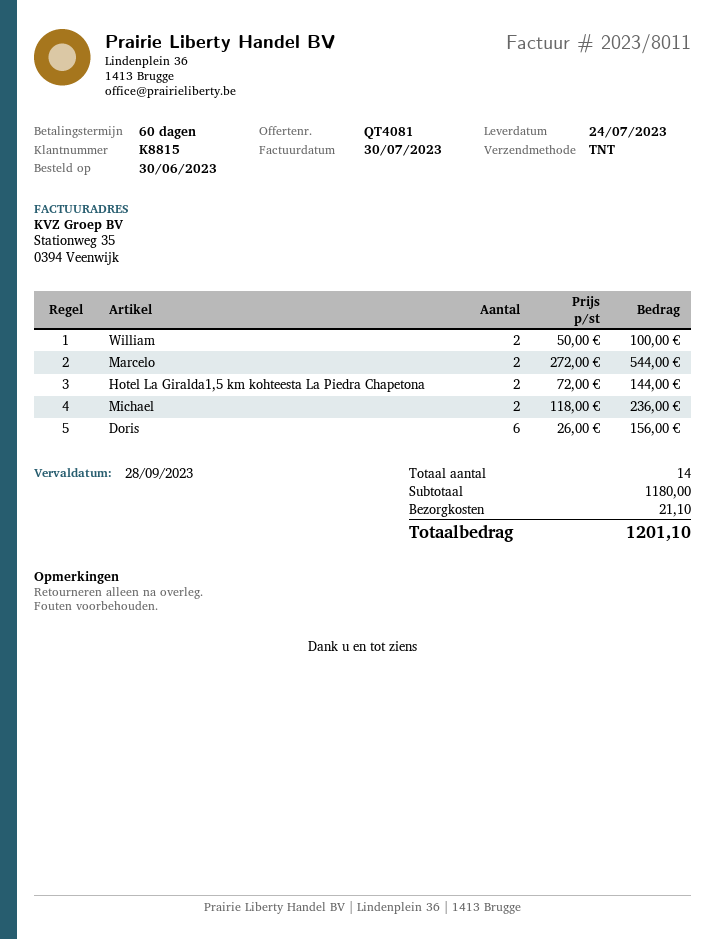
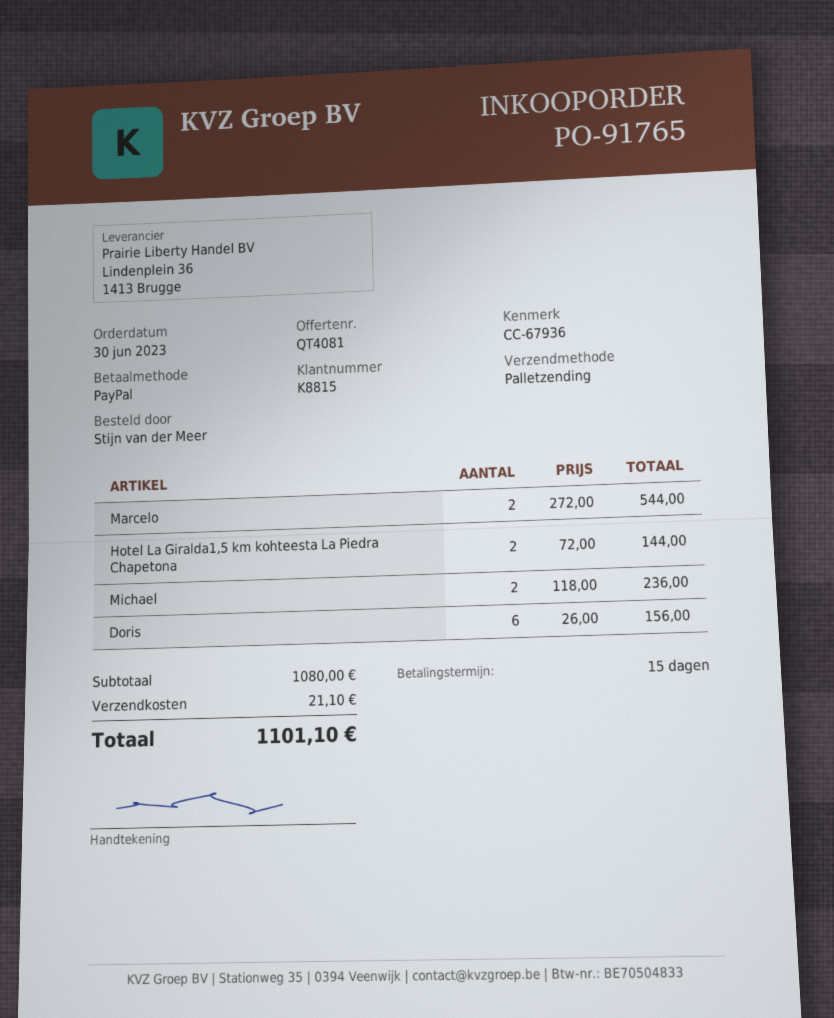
payment terms: 60 days -> 15 days
shipping method: TNT -> pallet freight
William: 2 x 50.00 = 100.00 -> none
subtotal: 1180.00 -> 1080.00
total: 1201.10 -> 1101.10

